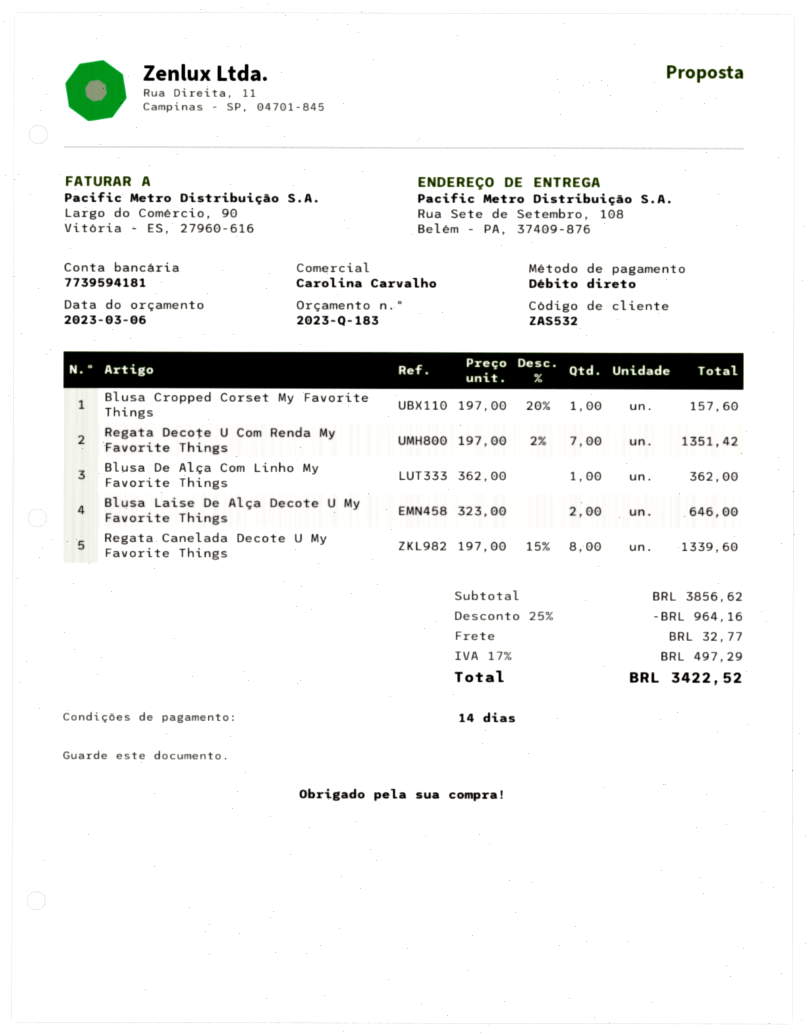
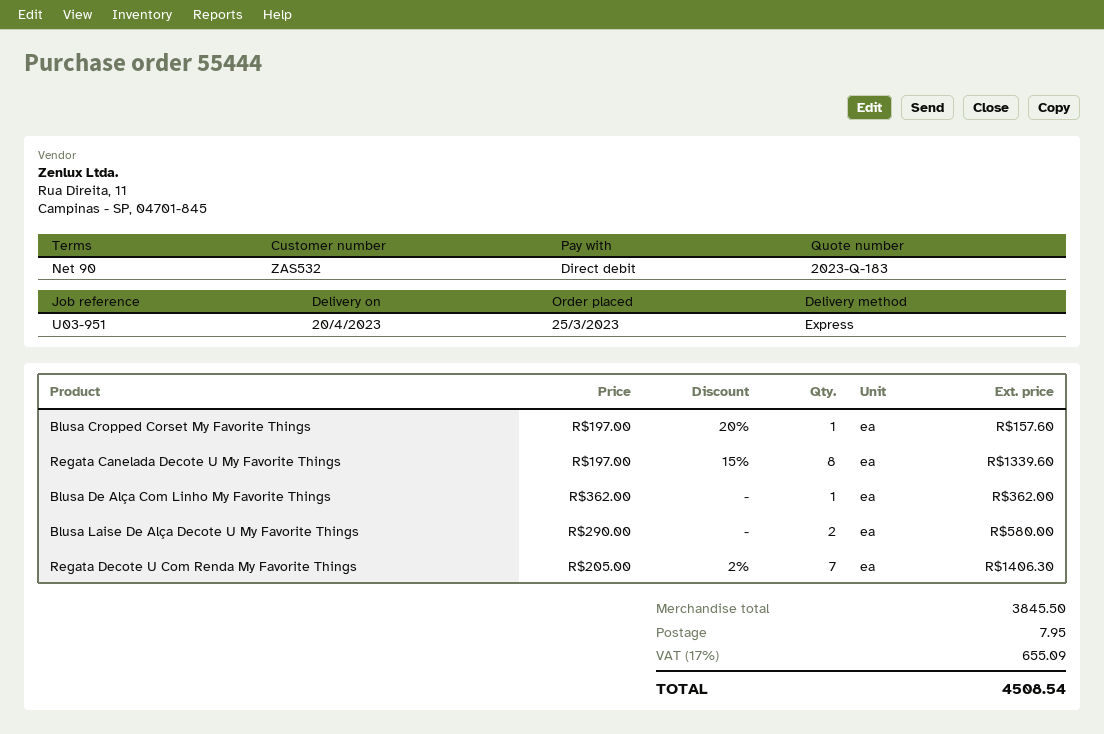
payment terms: 14 days -> 90 days
Regata Decote U Com Renda My Favorite Things: 7 x 197.00 - 2% = 1351.42 -> 7 x 205.00 - 2% = 1406.30
Blusa Laise De Alça Decote U My Favorite Things: 2 x 323.00 = 646.00 -> 2 x 290.00 = 580.00
subtotal: 3856.62 -> 3845.50
discount: 25% = 964.16 -> none
shipping: 32.77 -> 7.95
tax: 17% = 497.29 -> 17% = 655.09
total: 3422.52 -> 4508.54

